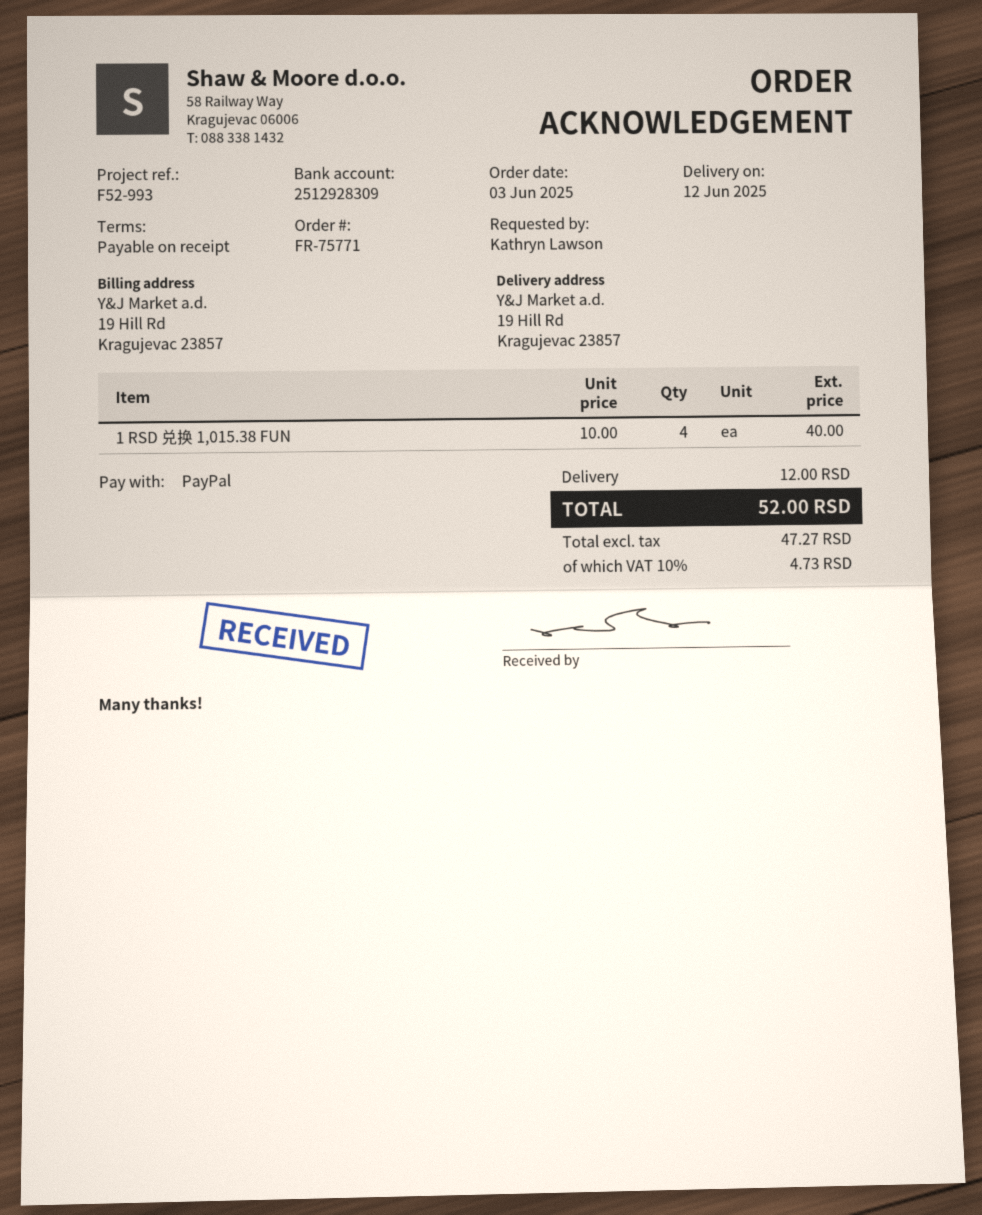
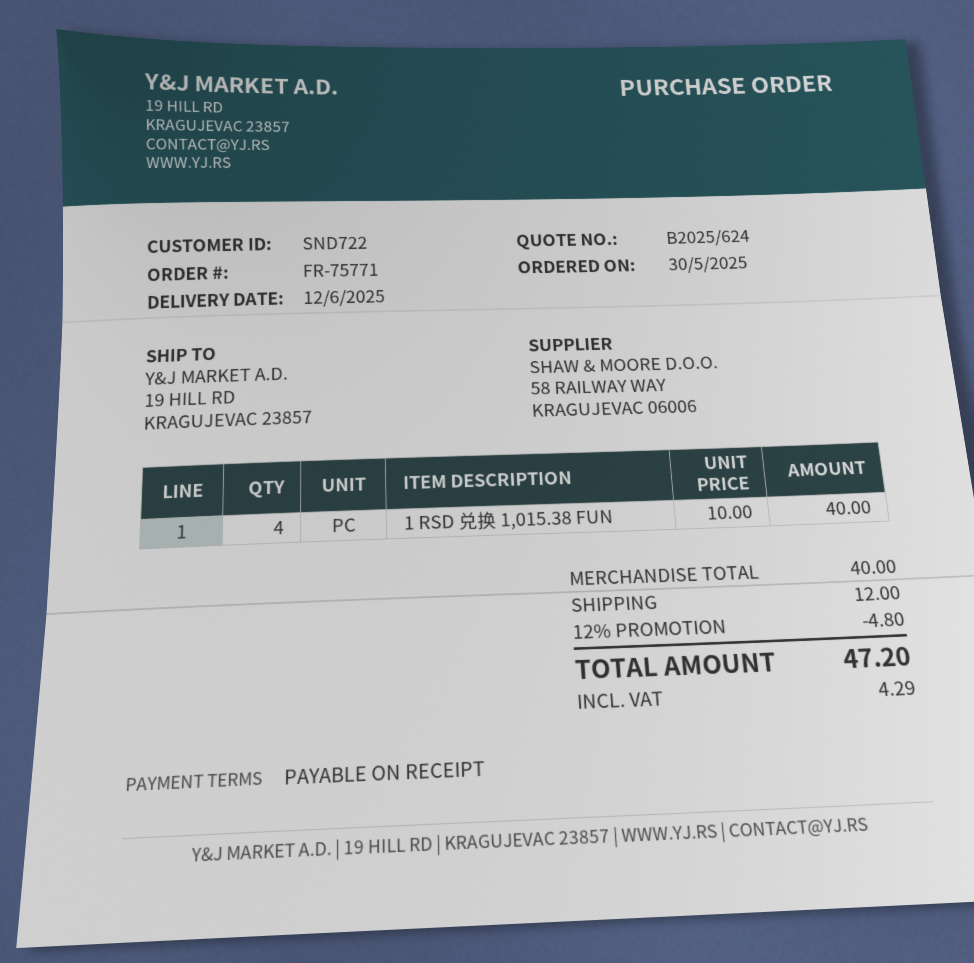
order date: 2025-06-03 -> 2025-05-30
discount: none -> 12% = 4.80
tax: 4.73 -> 4.29
total: 52.00 -> 47.20

